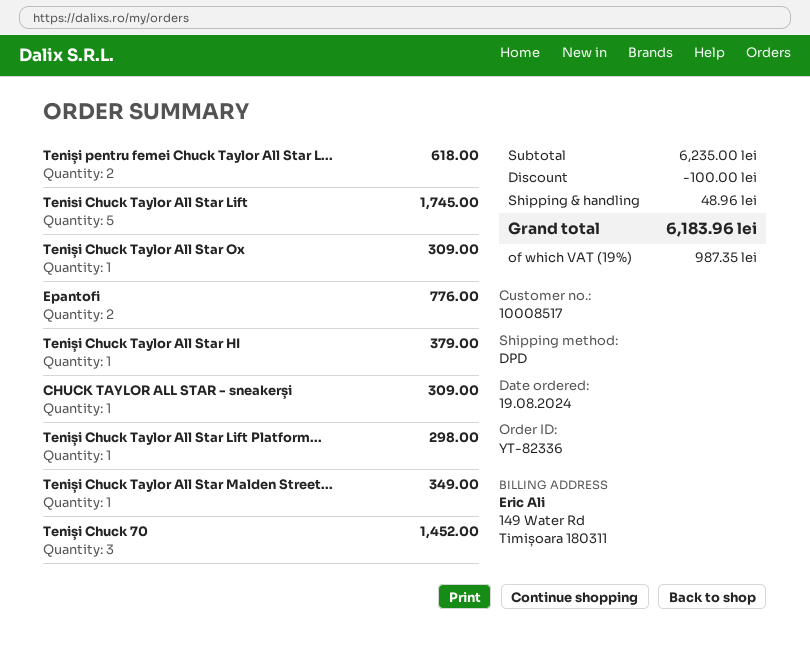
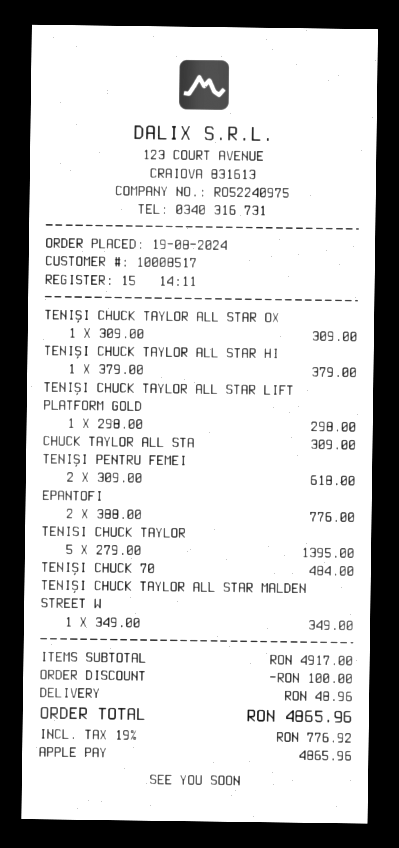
Tenisi Chuck Taylor All Star Lift: 5 for 1745.00 -> 5 for 1395.00
Teniși Chuck 70: 3 for 1452.00 -> 1 for 484.00
subtotal: 6235.00 -> 4917.00
tax: 19% = 987.35 -> 19% = 776.92
total: 6183.96 -> 4865.96

